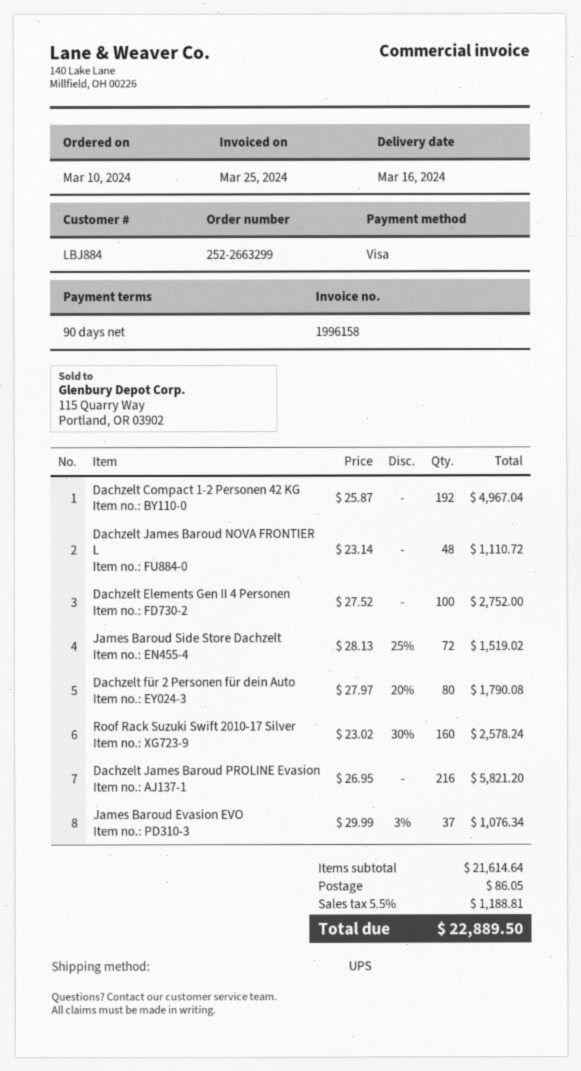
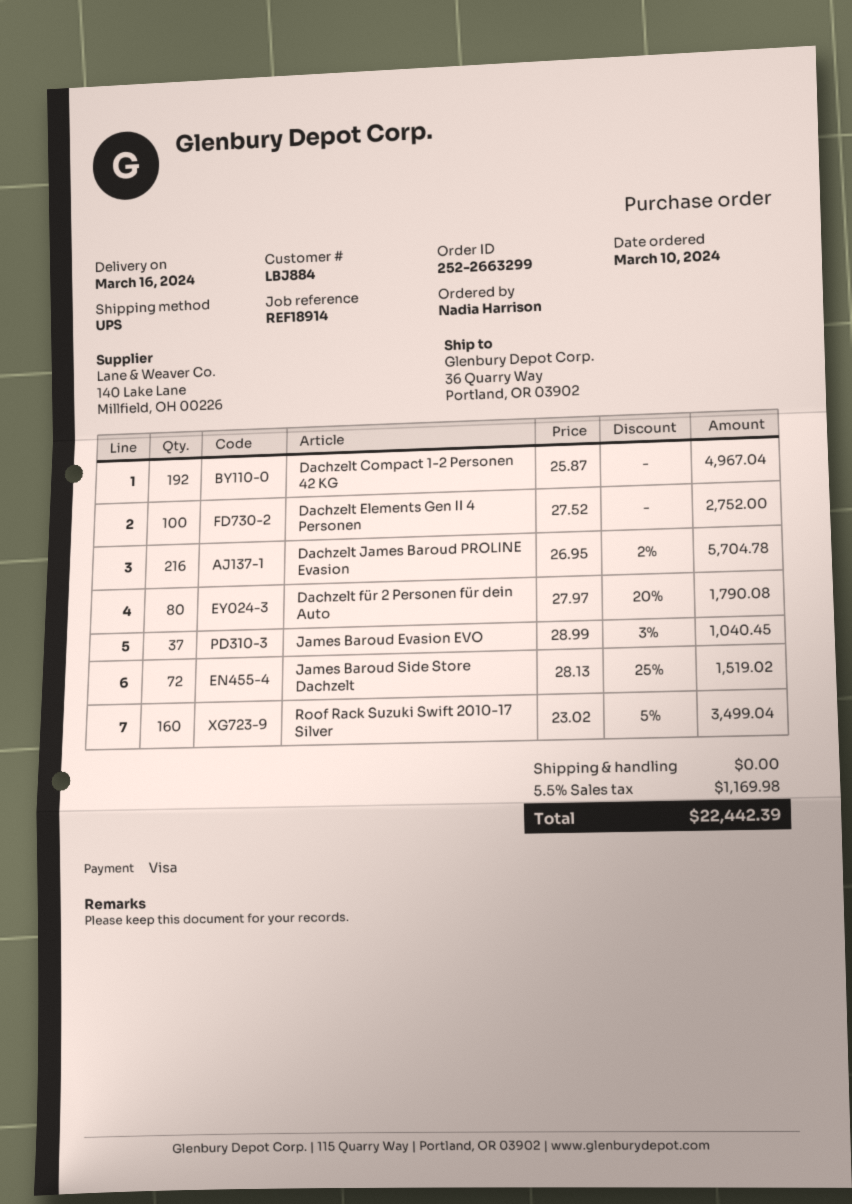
Dachzelt James Baroud NOVA FRONTIER L: 48 x 23.14 = 1110.72 -> none
Roof Rack Suzuki Swift 2010-17 Silver: 160 x 23.02 - 30% = 2578.24 -> 160 x 23.02 - 5% = 3499.04
Dachzelt James Baroud PROLINE Evasion: 216 x 26.95 = 5821.20 -> 216 x 26.95 - 2% = 5704.78
James Baroud Evasion EVO: 37 x 29.99 - 3% = 1076.34 -> 37 x 28.99 - 3% = 1040.45
shipping: 86.05 -> 0.00
tax: 5.5% = 1188.81 -> 5.5% = 1169.98
total: 22889.50 -> 22442.39

